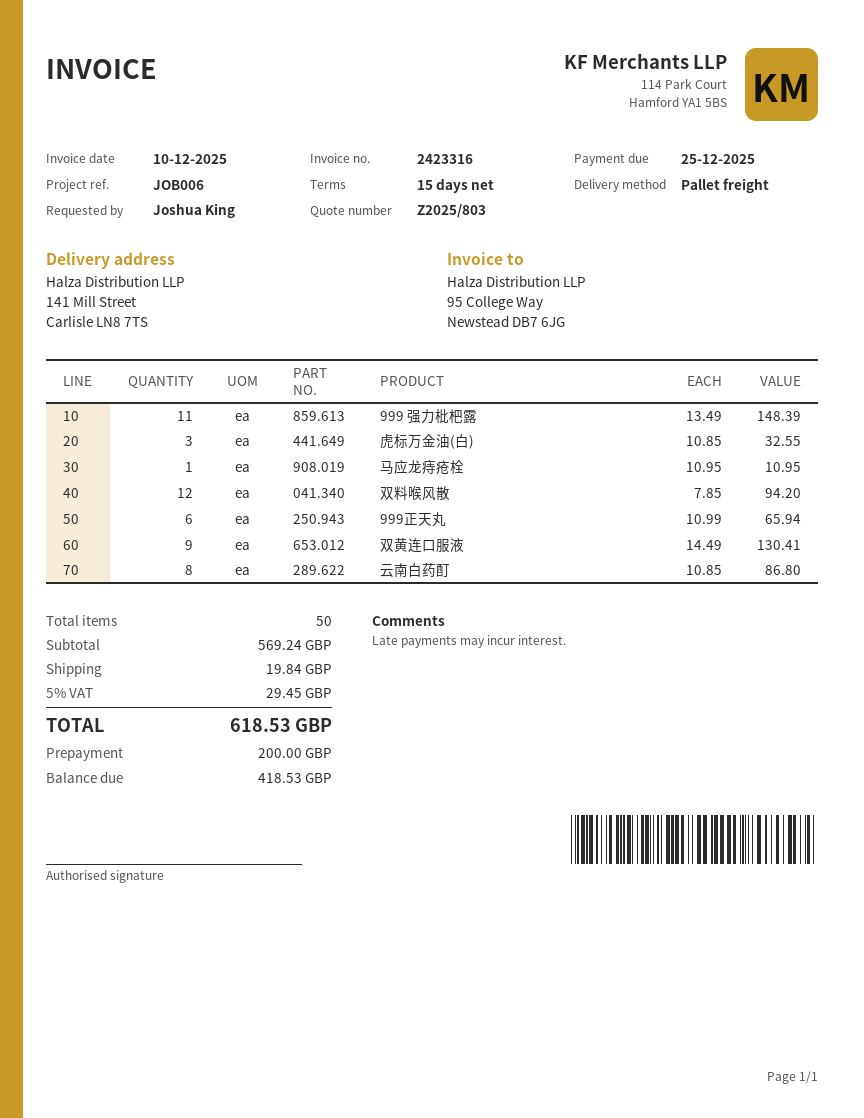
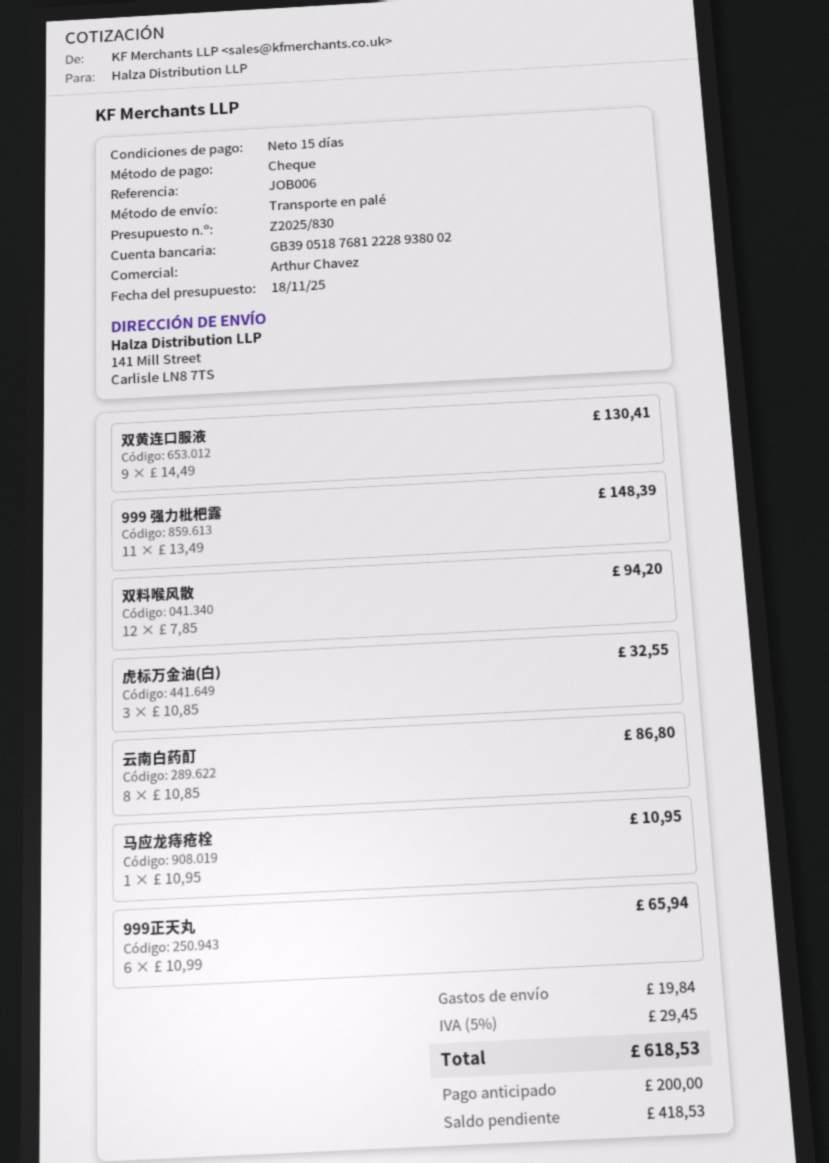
quote number: Z2025/803 -> Z2025/830

